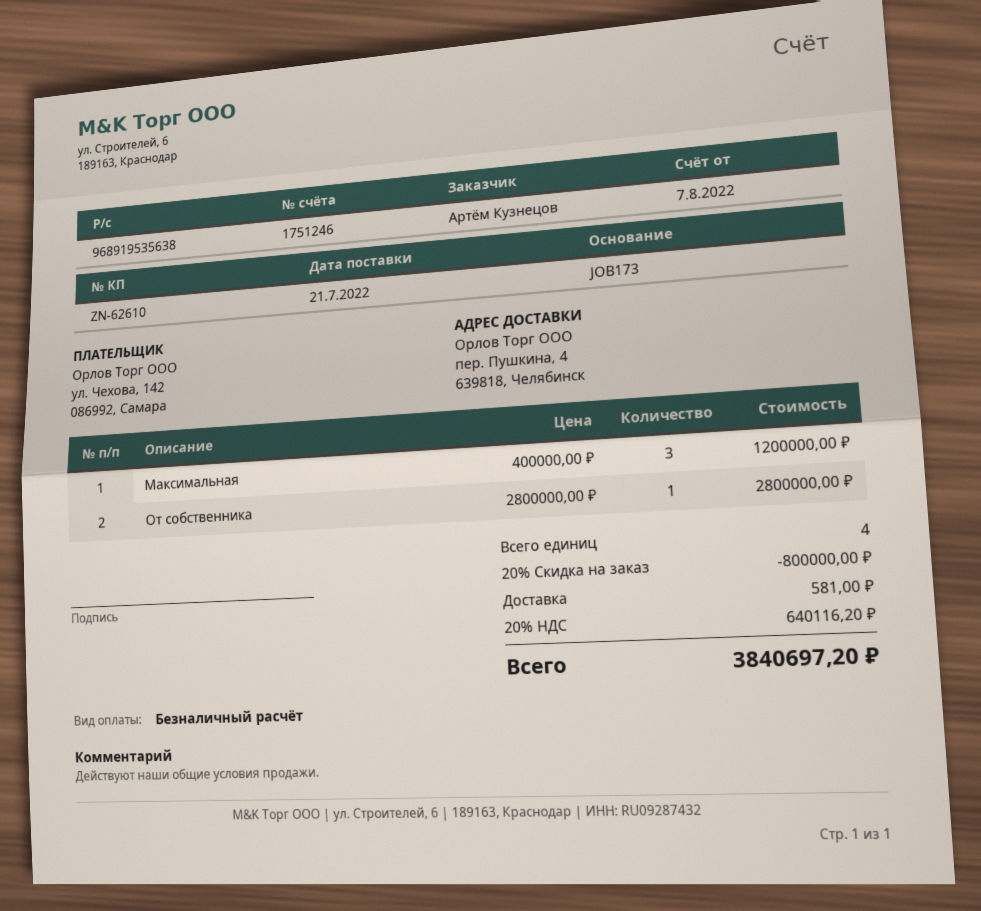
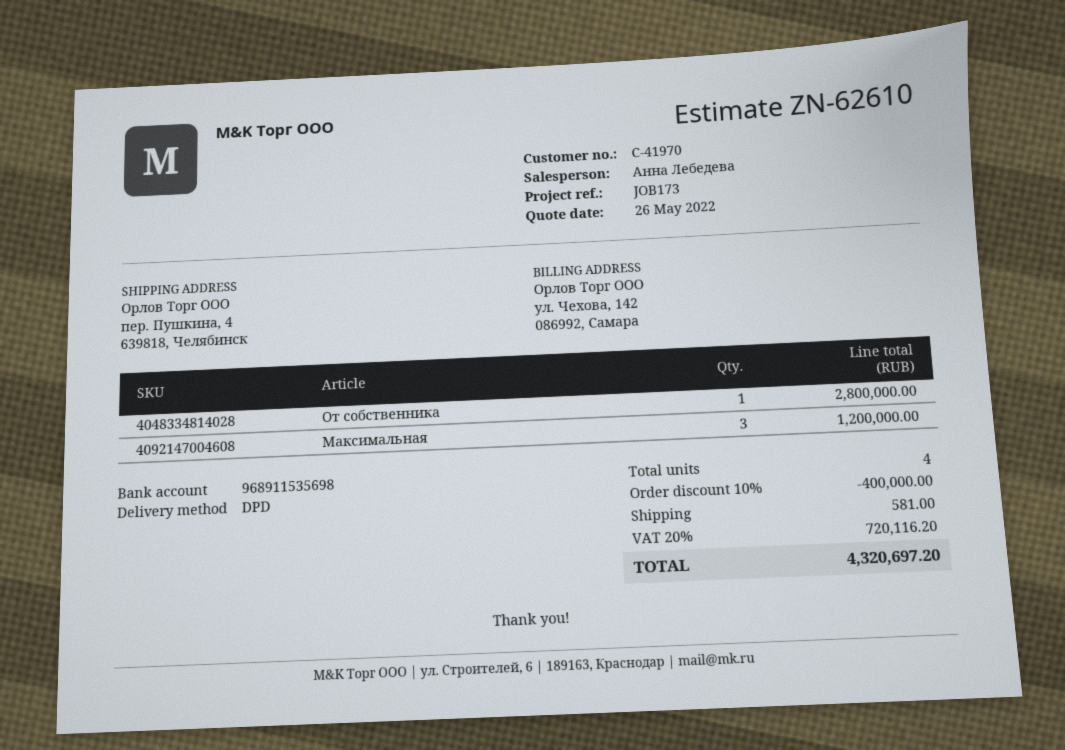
bank account: 968919535638 -> 968911535698
discount: 20% = 800000.00 -> 10% = 400000.00
tax: 20% = 640116.20 -> 20% = 720116.20
total: 3840697.20 -> 4320697.20

